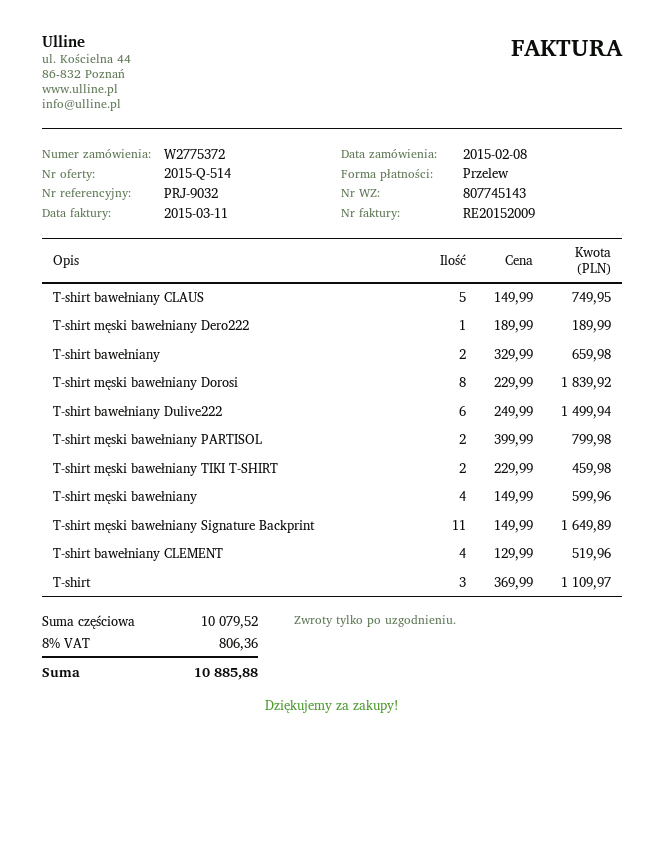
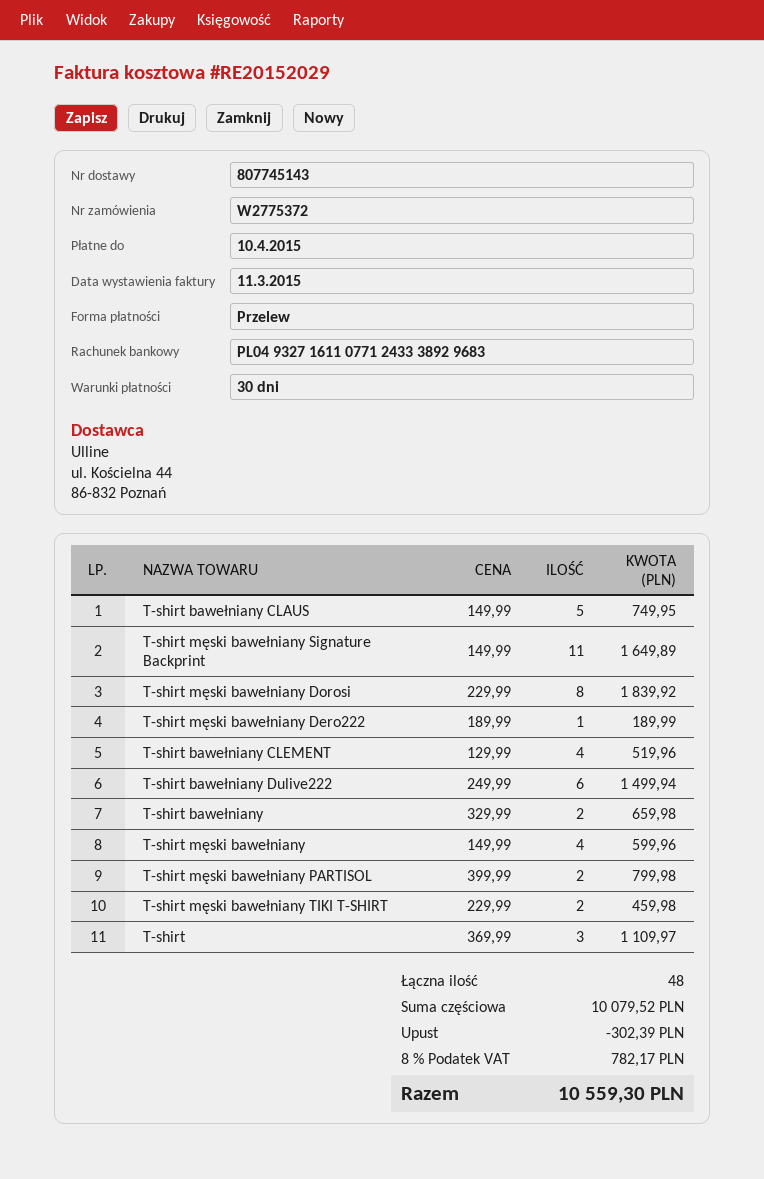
invoice number: RE20152009 -> RE20152029
discount: none -> 302.39
tax: 8% = 806.36 -> 8% = 782.17
total: 10885.88 -> 10559.30

